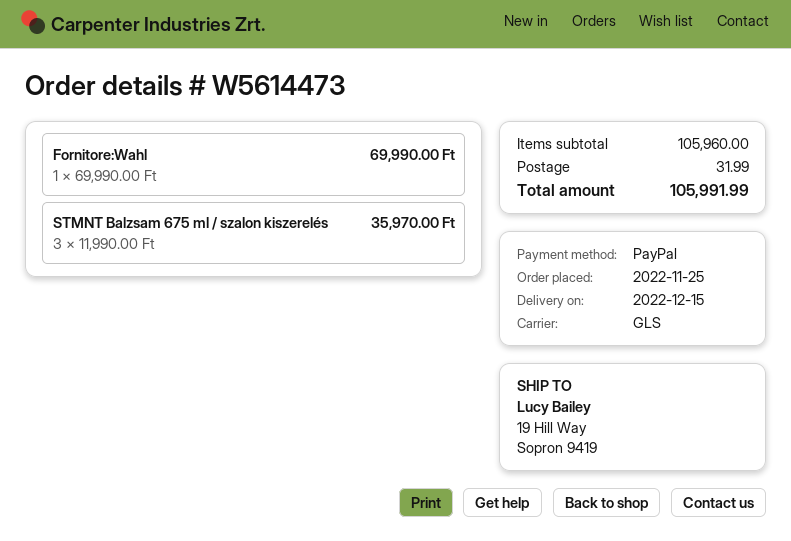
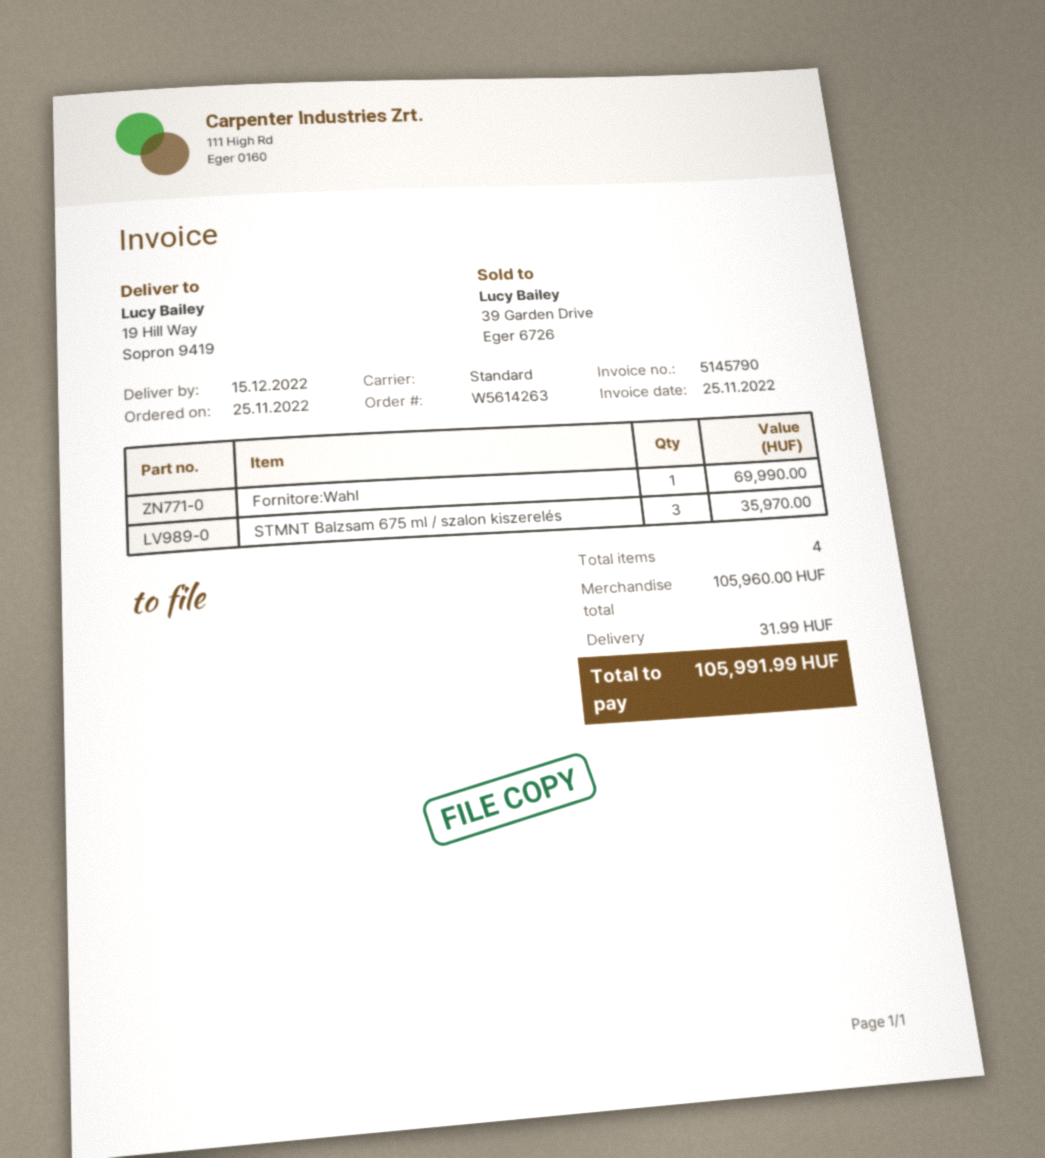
order number: W5614473 -> W5614263
shipping method: GLS -> standard

